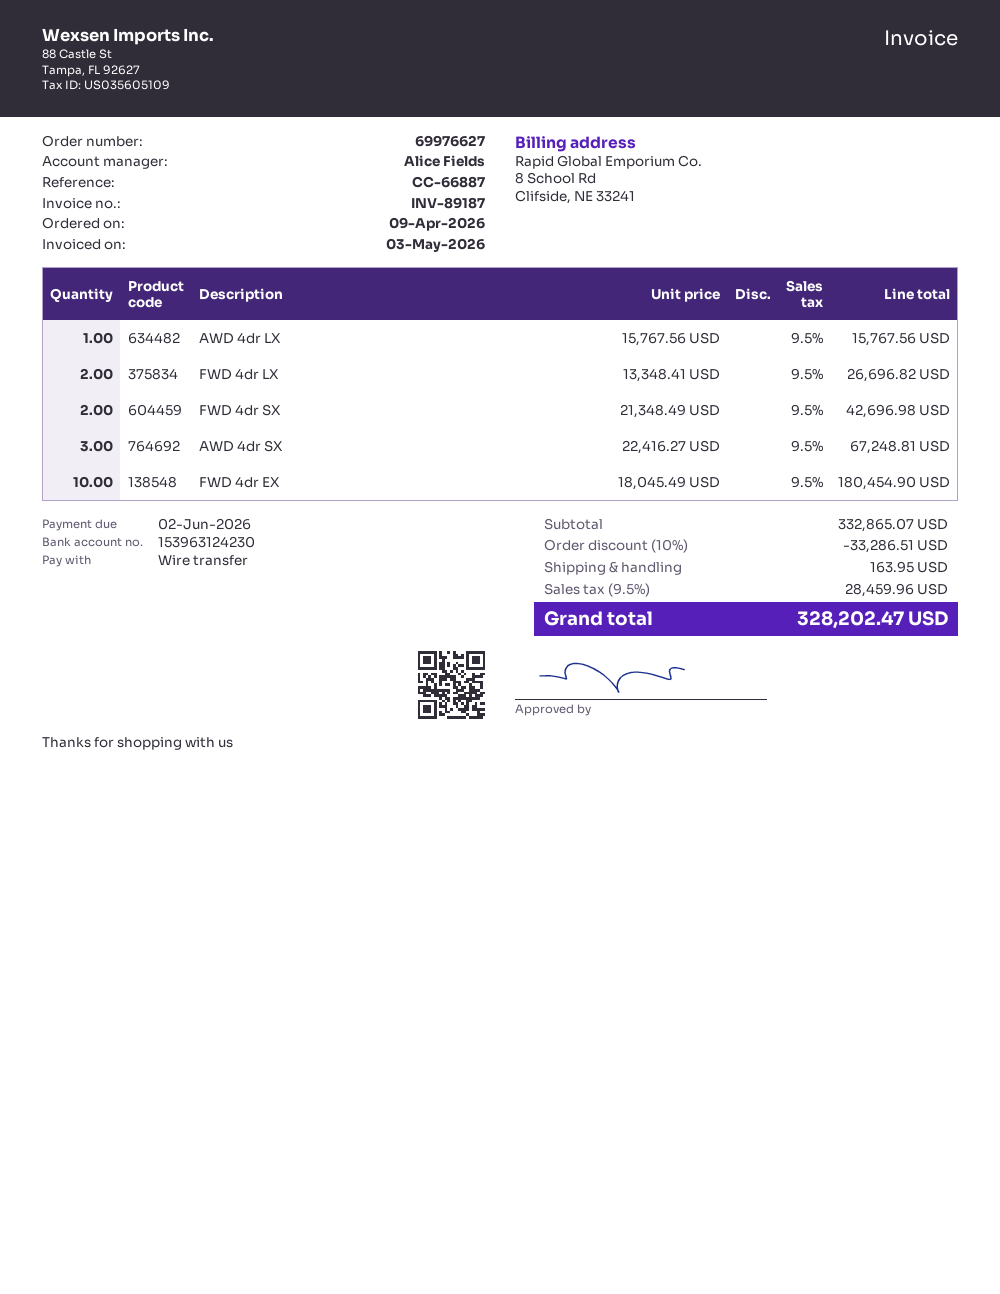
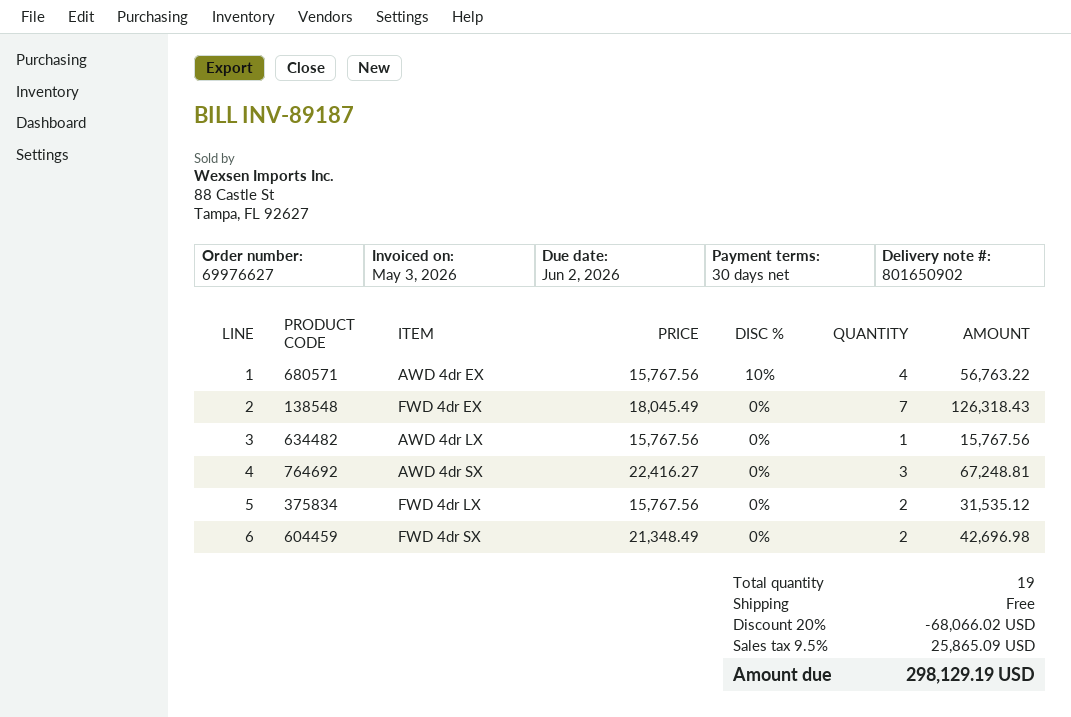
FWD 4dr LX: 2 x 13348.41 = 26696.82 -> 2 x 15767.56 = 31535.12
FWD 4dr EX: 10 x 18045.49 = 180454.90 -> 7 x 18045.49 = 126318.43
AWD 4dr EX: none -> 4 x 15767.56 - 10% = 56763.22
discount: 10% = 33286.51 -> 20% = 68066.02
shipping: 163.95 -> 0.00
tax: 9.5% = 28459.96 -> 9.5% = 25865.09
total: 328202.47 -> 298129.19

